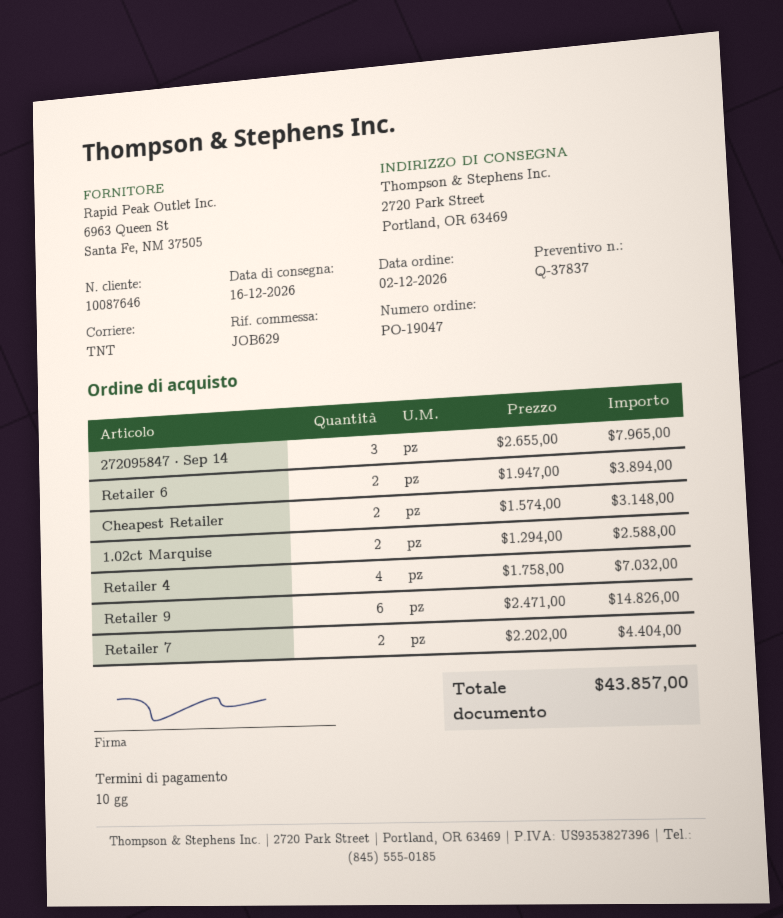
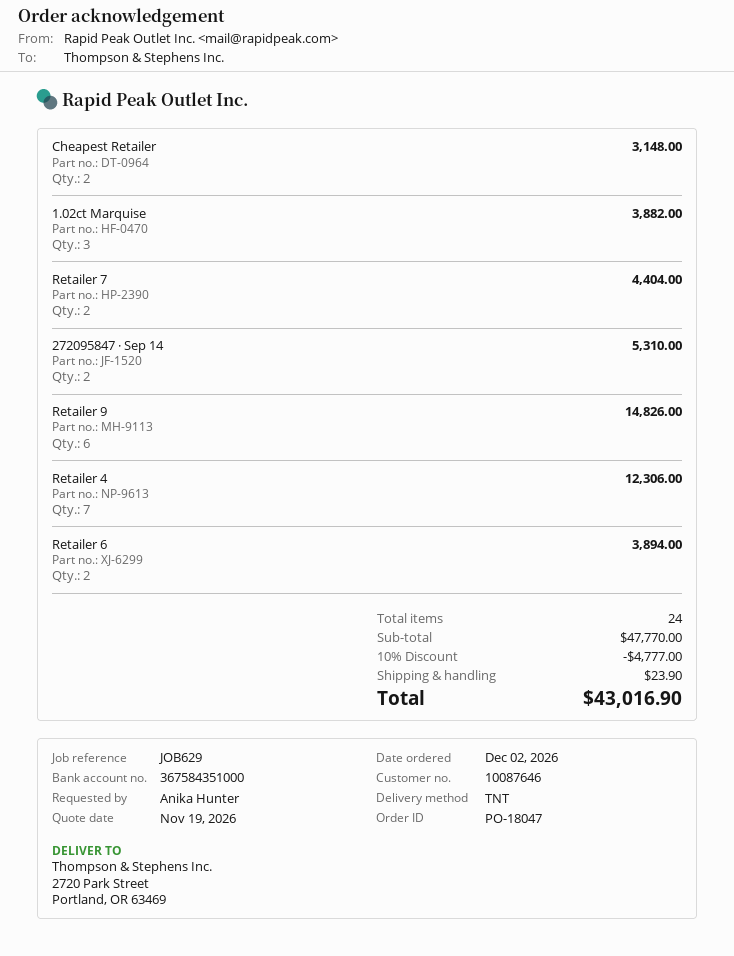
order number: PO-19047 -> PO-18047
272095847 · Sep 14: 3 for 7965.00 -> 2 for 5310.00
1.02ct Marquise: 2 for 2588.00 -> 3 for 3882.00
Retailer 4: 4 for 7032.00 -> 7 for 12306.00
discount: none -> 10% = 4777.00
shipping: none -> 23.90
total: 43857.00 -> 43016.90

